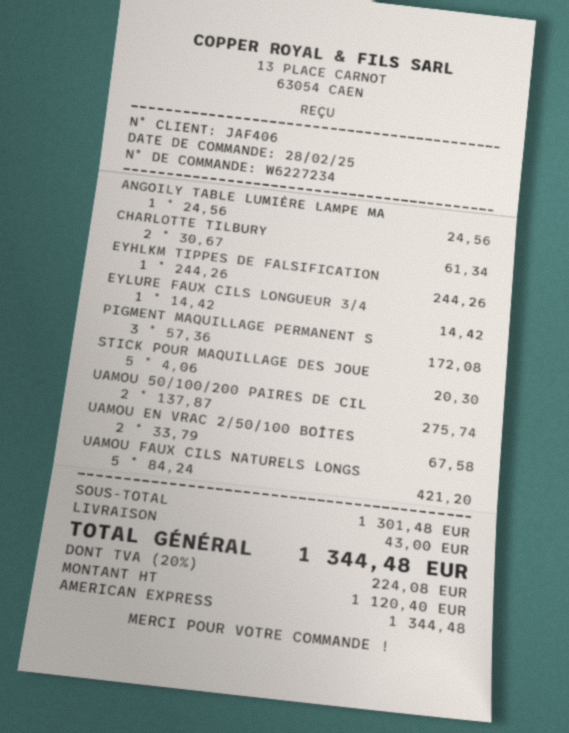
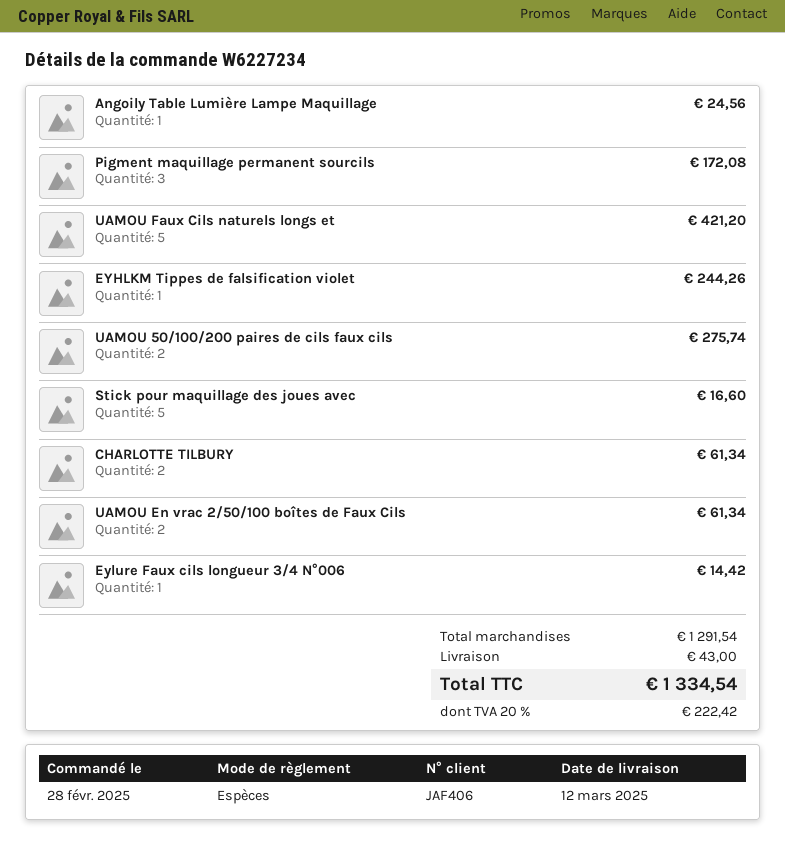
payment method: American Express -> cash
STICK POUR MAQUILLAGE DES JOUE: 5 for 20.30 -> 5 for 16.60
UAMOU EN VRAC 2/50/100 BOÎTES: 2 for 67.58 -> 2 for 61.34
subtotal: 1301.48 -> 1291.54
tax: 20% = 224.08 -> 20% = 222.42
total: 1344.48 -> 1334.54

